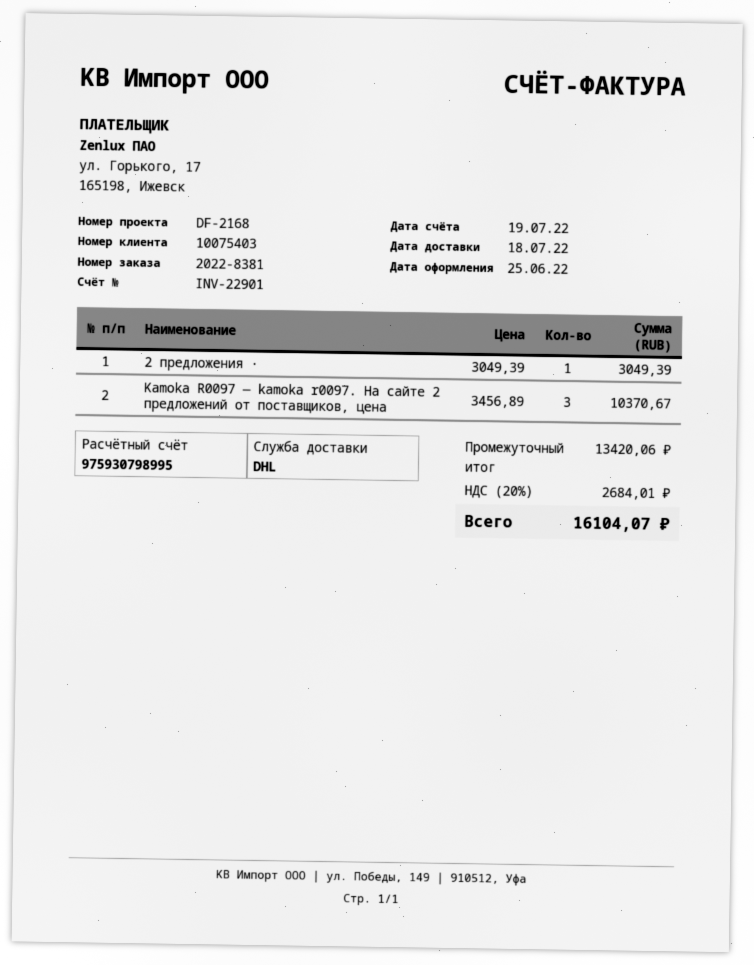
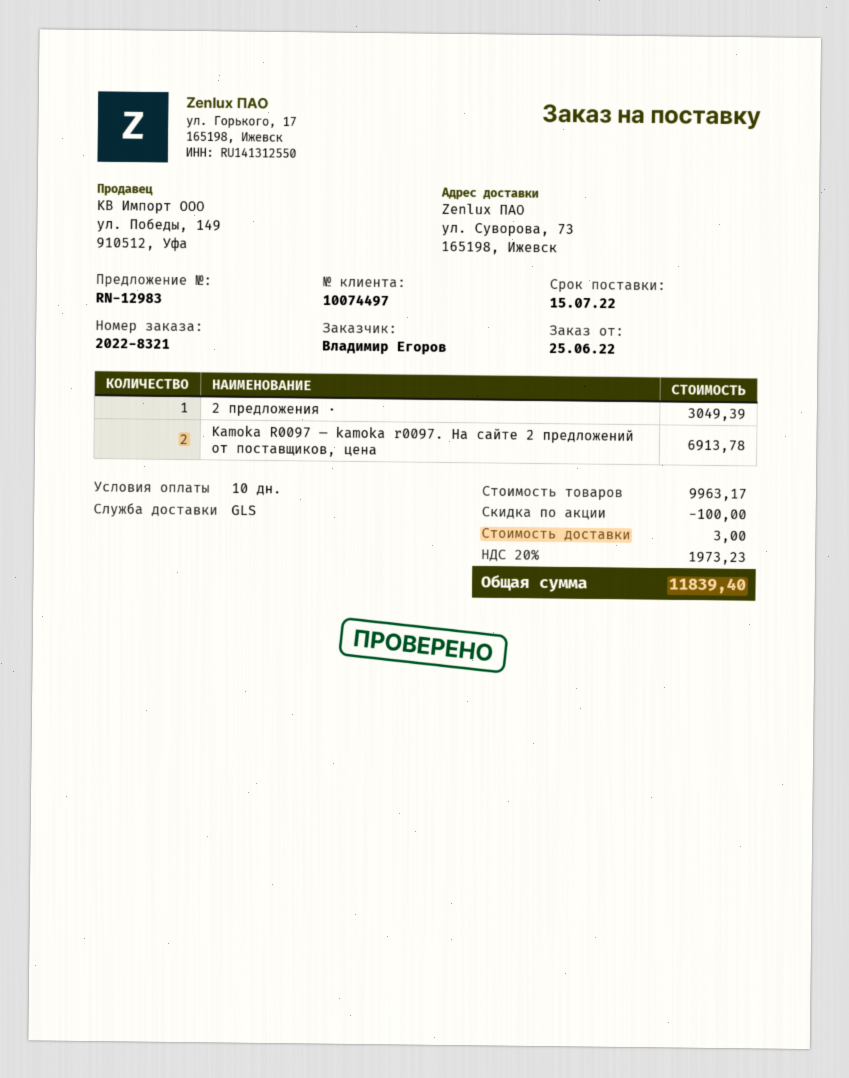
order number: 2022-8381 -> 2022-8321
delivery date: 2022-07-18 -> 2022-07-15
customer number: 10075403 -> 10074497
shipping method: DHL -> GLS
Kamoka R0097 — kamoka r0097. На сайте 2 предложений от поставщиков, цена: 3 for 10370.67 -> 2 for 6913.78
subtotal: 13420.06 -> 9963.17
discount: none -> 100.00
shipping: none -> 3.00
tax: 20% = 2684.01 -> 20% = 1973.23
total: 16104.07 -> 11839.40

